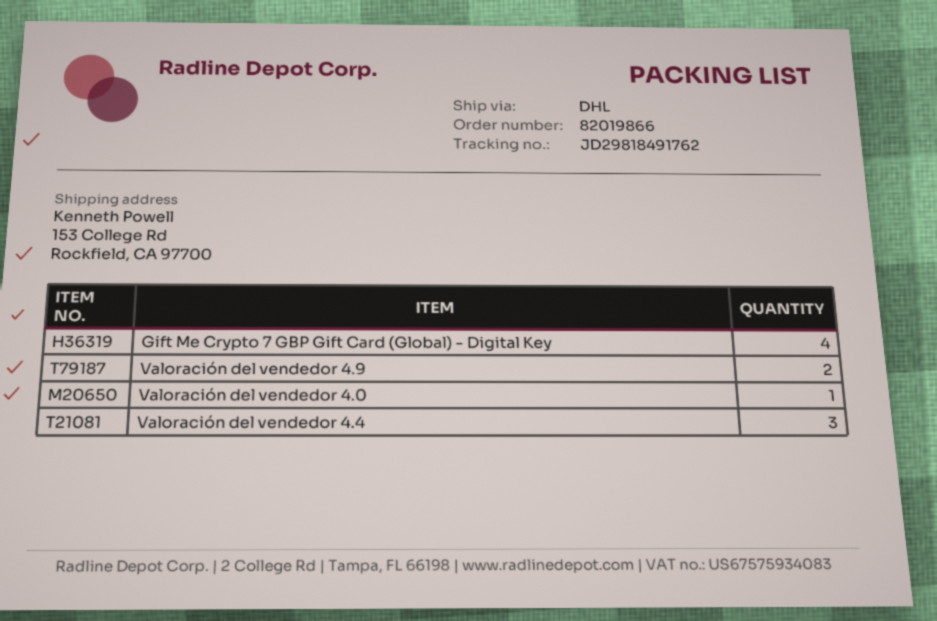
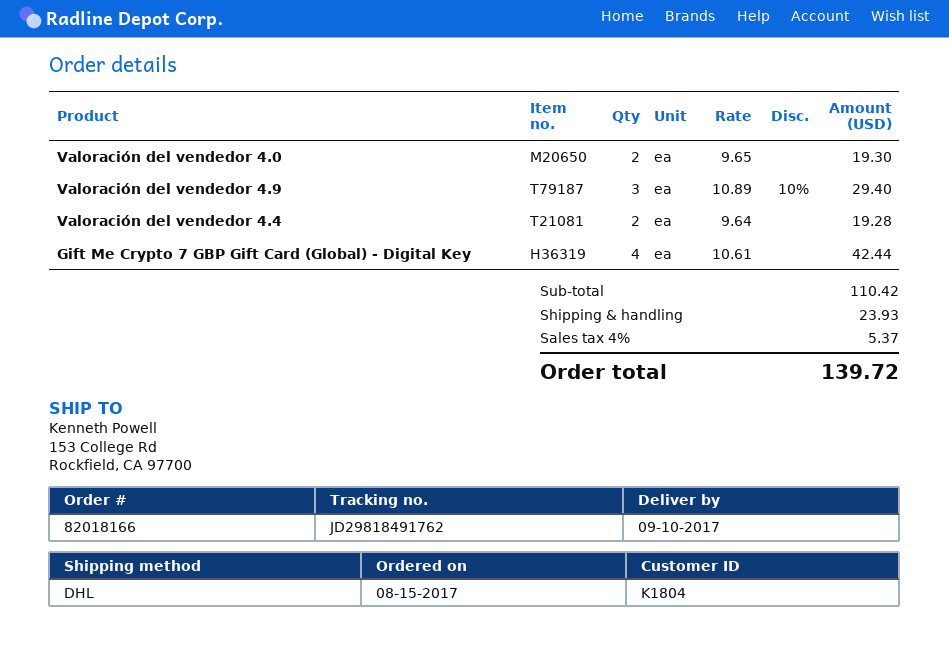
order number: 82019866 -> 82018166
Valoración del vendedor 4.9: 2 -> 3
Valoración del vendedor 4.0: 1 -> 2
Valoración del vendedor 4.4: 3 -> 2

